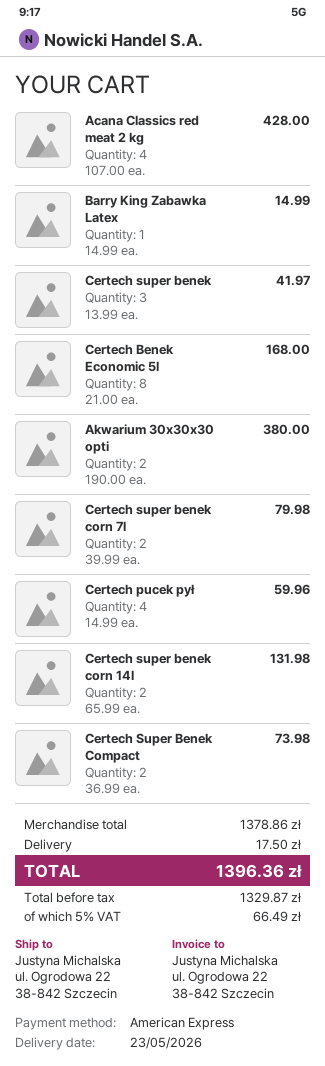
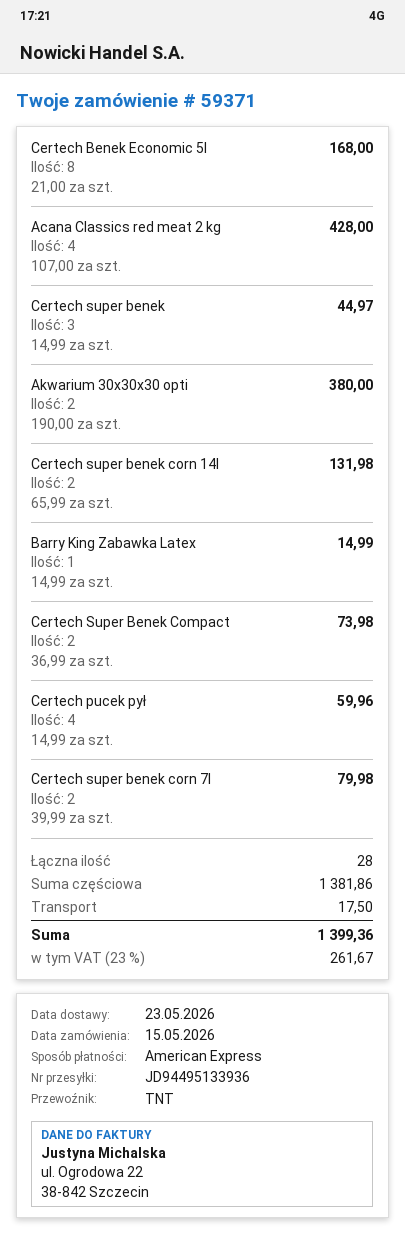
Certech super benek: 3 x 13.99 = 41.97 -> 3 x 14.99 = 44.97
subtotal: 1378.86 -> 1381.86
tax: 5% = 66.49 -> 23% = 261.67
total: 1396.36 -> 1399.36

